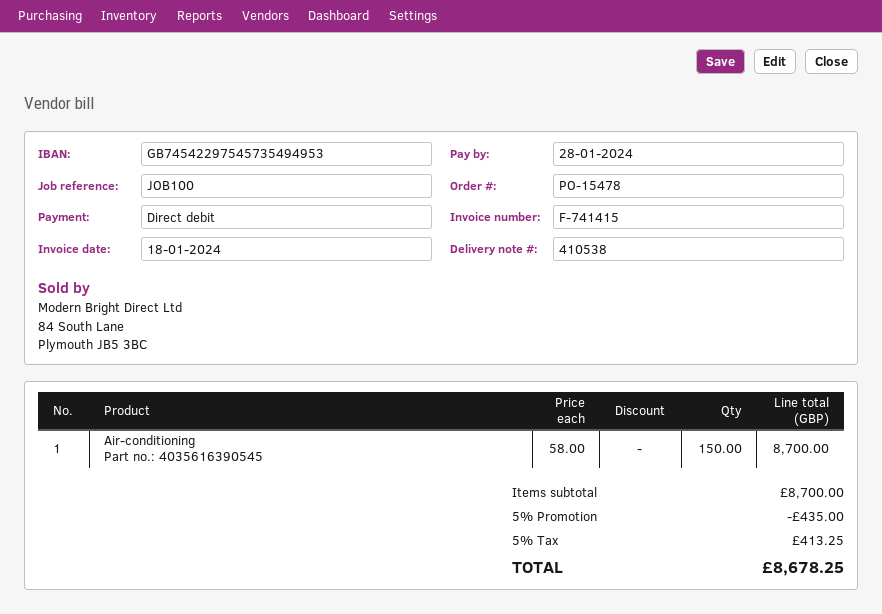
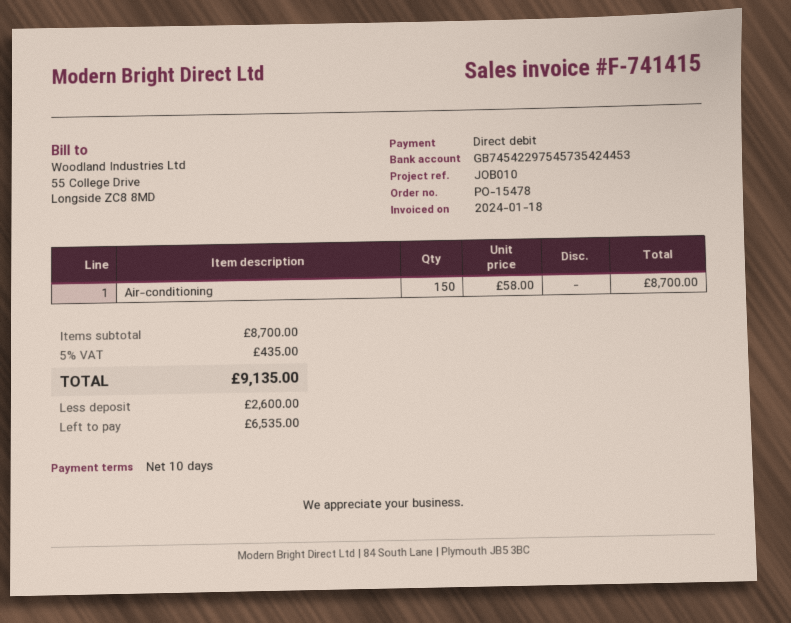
reference: JOB100 -> JOB010
bank account: GB74542297545735494953 -> GB74542297545735424453
discount: 5% = 435.00 -> none
tax: 5% = 413.25 -> 5% = 435.00
total: 8678.25 -> 9135.00

